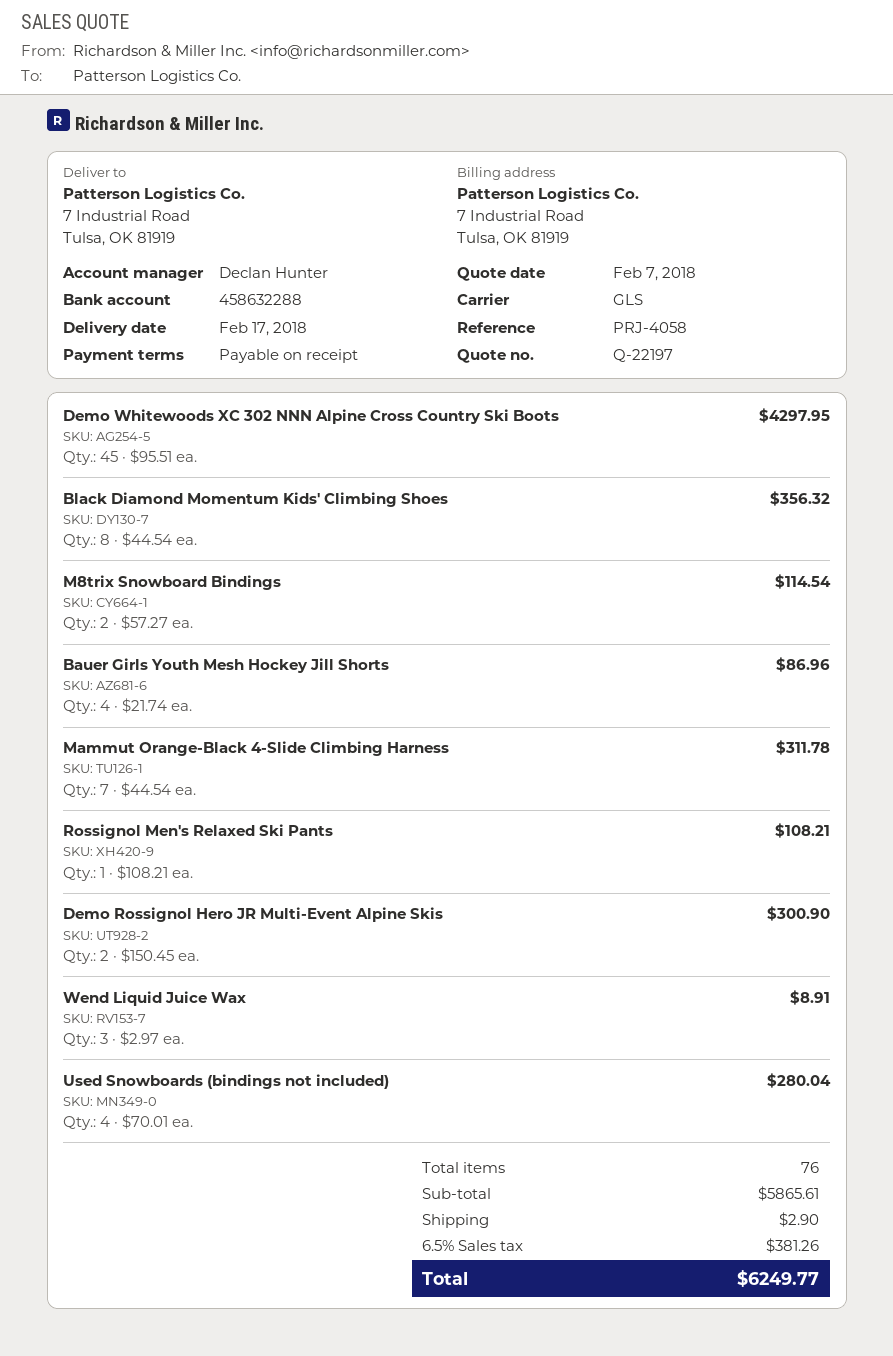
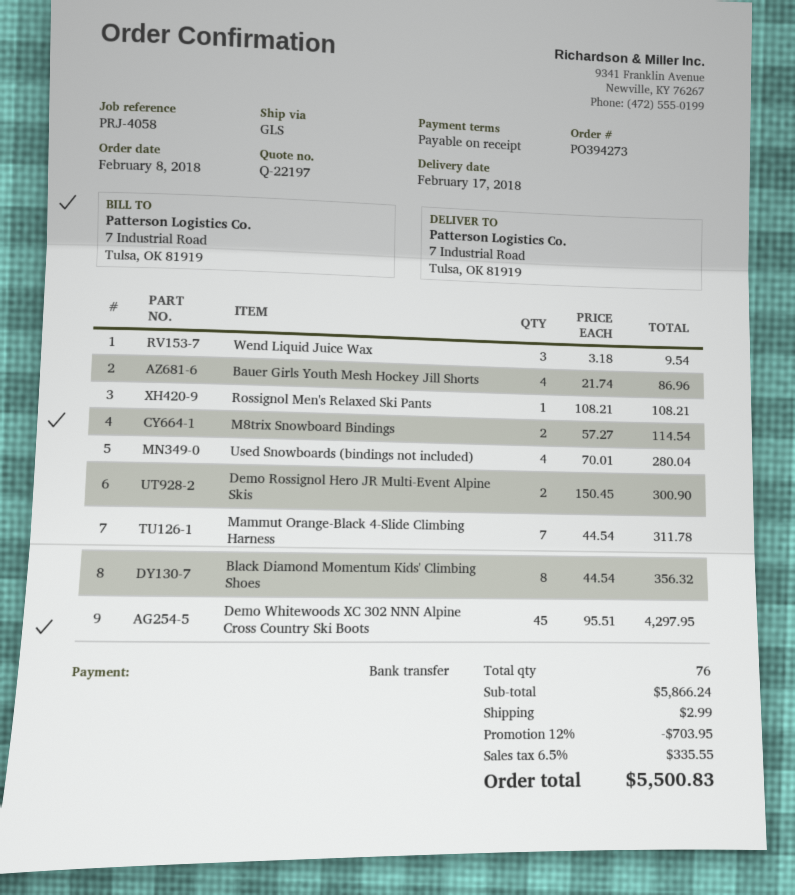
Wend Liquid Juice Wax: 3 x 2.97 = 8.91 -> 3 x 3.18 = 9.54
subtotal: 5865.61 -> 5866.24
discount: none -> 12% = 703.95
shipping: 2.90 -> 2.99
tax: 6.5% = 381.26 -> 6.5% = 335.55
total: 6249.77 -> 5500.83

